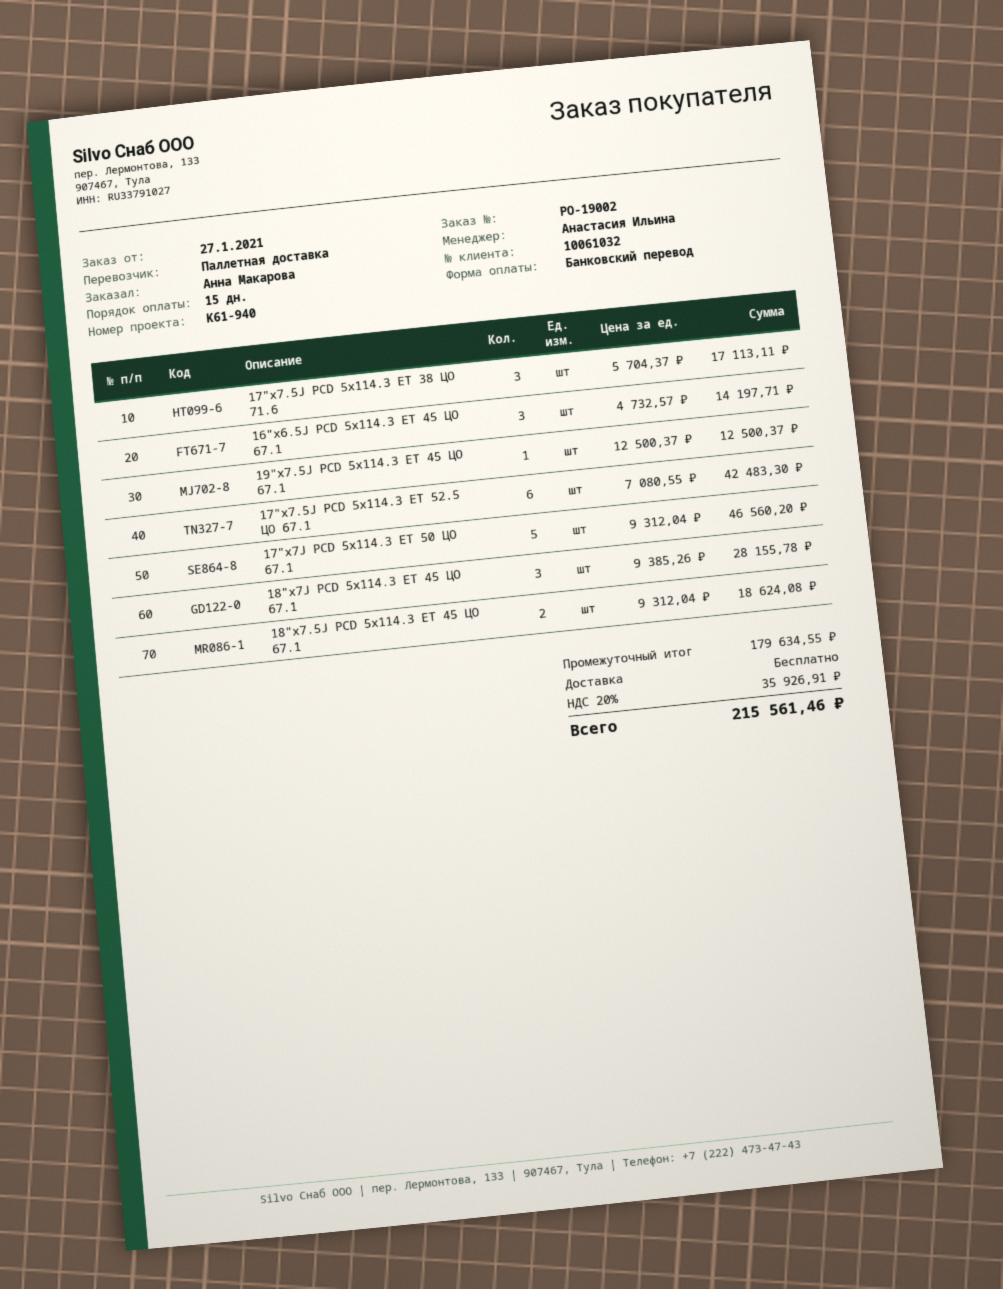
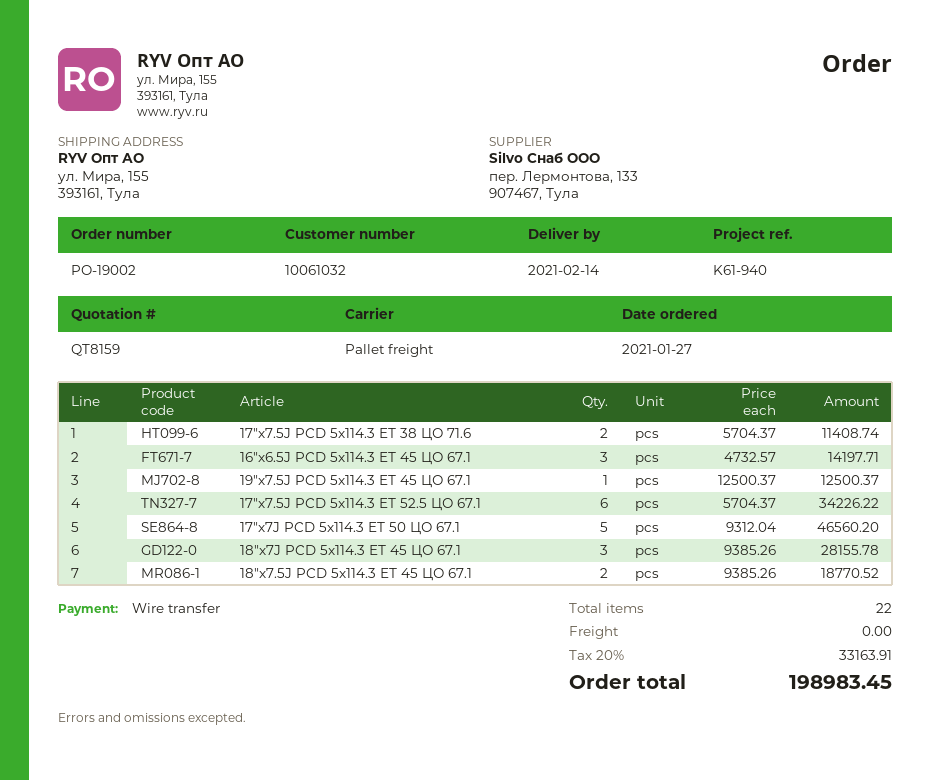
17"x7.5J PCD 5x114.3 ЕТ 38 ЦО 71.6: 3 x 5704.37 = 17113.11 -> 2 x 5704.37 = 11408.74
17"x7.5J PCD 5x114.3 ЕТ 52.5 ЦО 67.1: 6 x 7080.55 = 42483.30 -> 6 x 5704.37 = 34226.22
18"x7.5J PCD 5x114.3 ЕТ 45 ЦО 67.1: 2 x 9312.04 = 18624.08 -> 2 x 9385.26 = 18770.52
tax: 20% = 35926.91 -> 20% = 33163.91
total: 215561.46 -> 198983.45

